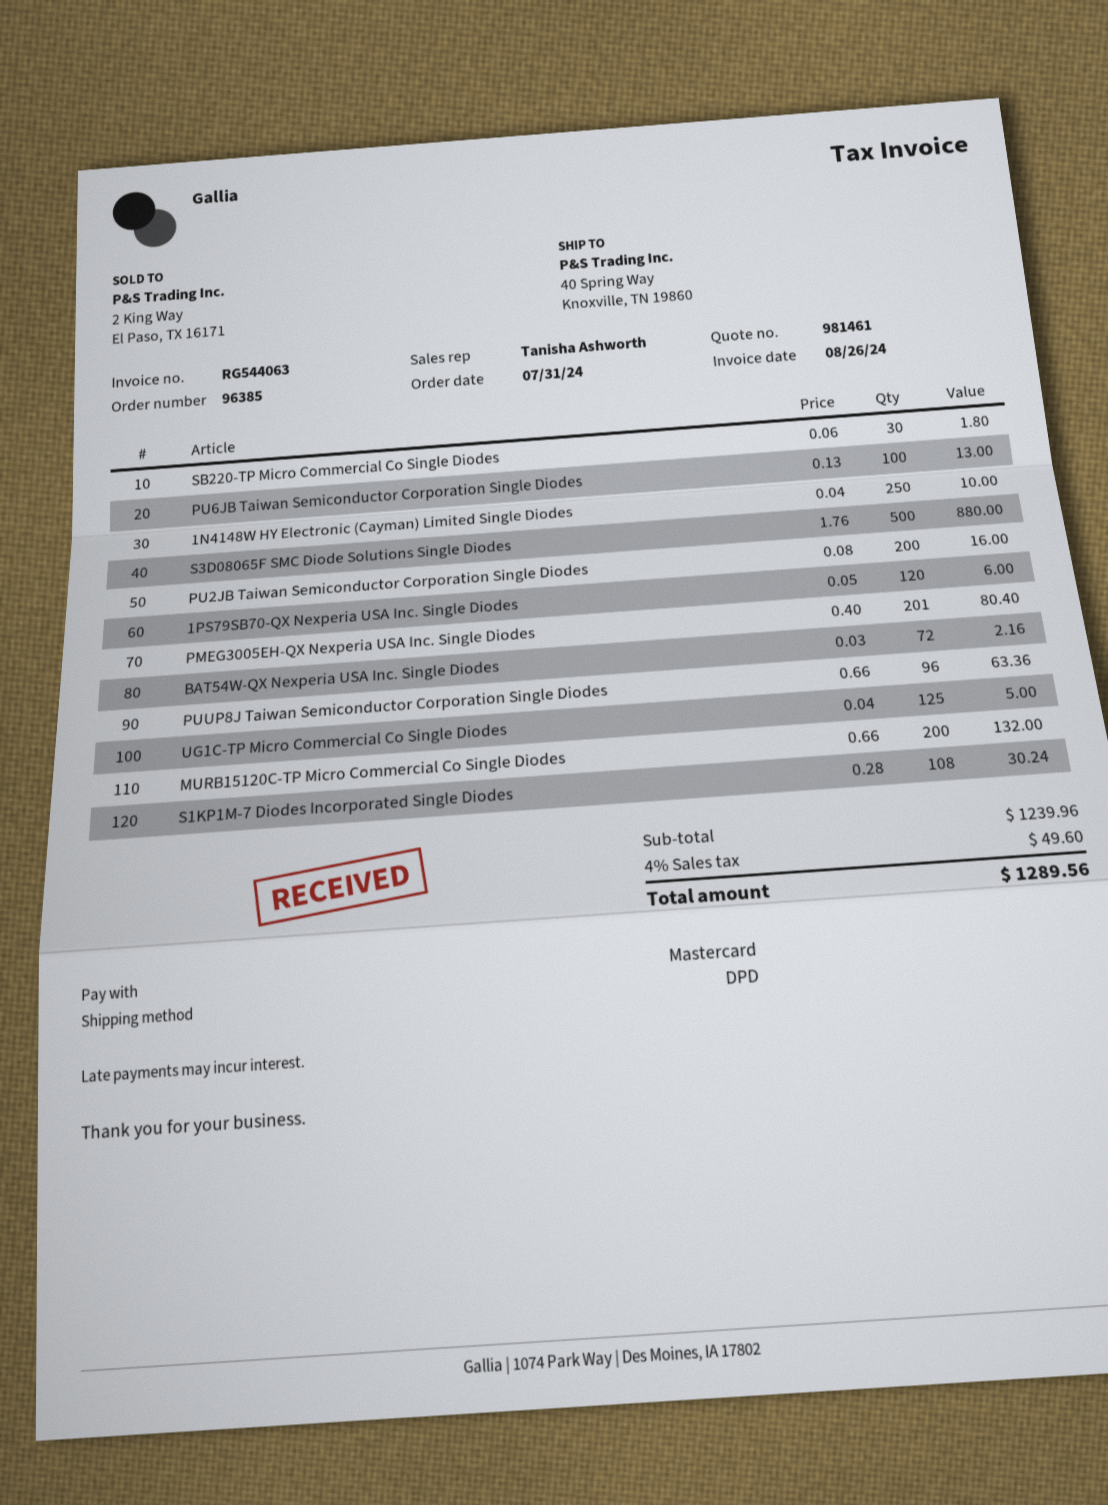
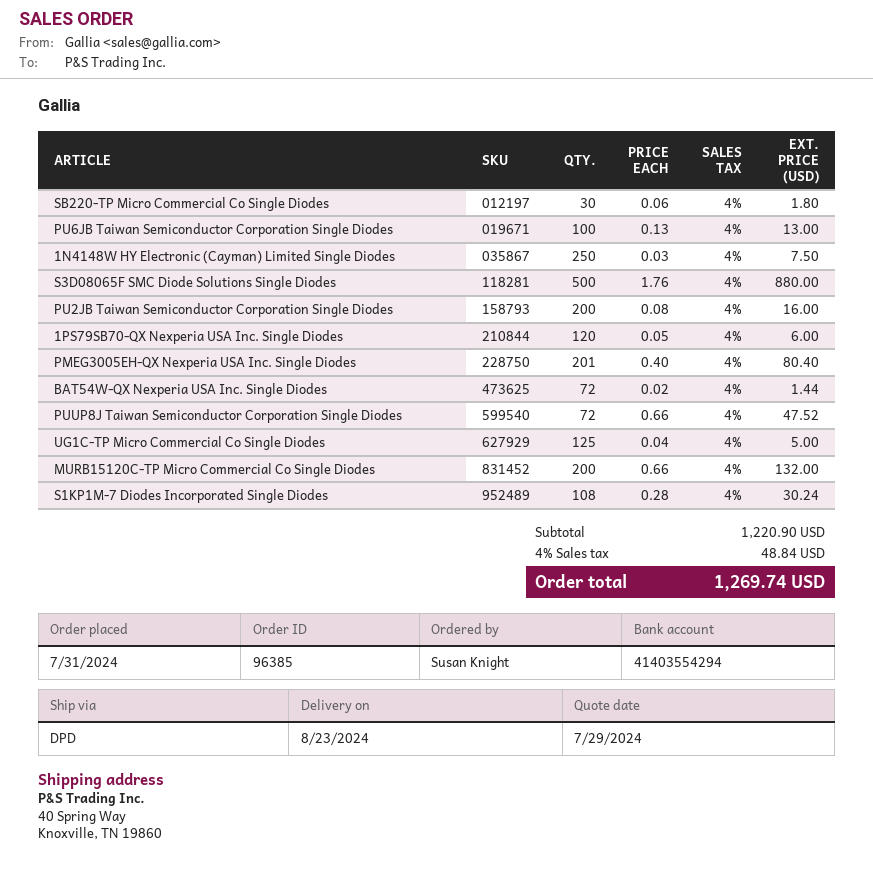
1N4148W HY Electronic (Cayman) Limited Single Diodes: 250 x 0.04 = 10.00 -> 250 x 0.03 = 7.50
BAT54W-QX Nexperia USA Inc. Single Diodes: 72 x 0.03 = 2.16 -> 72 x 0.02 = 1.44
PUUP8J Taiwan Semiconductor Corporation Single Diodes: 96 x 0.66 = 63.36 -> 72 x 0.66 = 47.52
subtotal: 1239.96 -> 1220.90
tax: 4% = 49.60 -> 4% = 48.84
total: 1289.56 -> 1269.74

